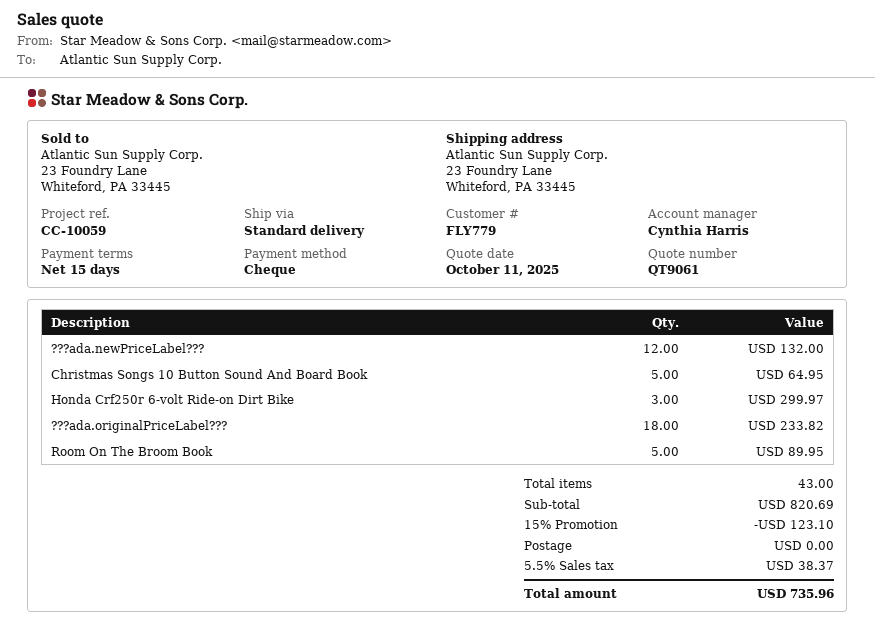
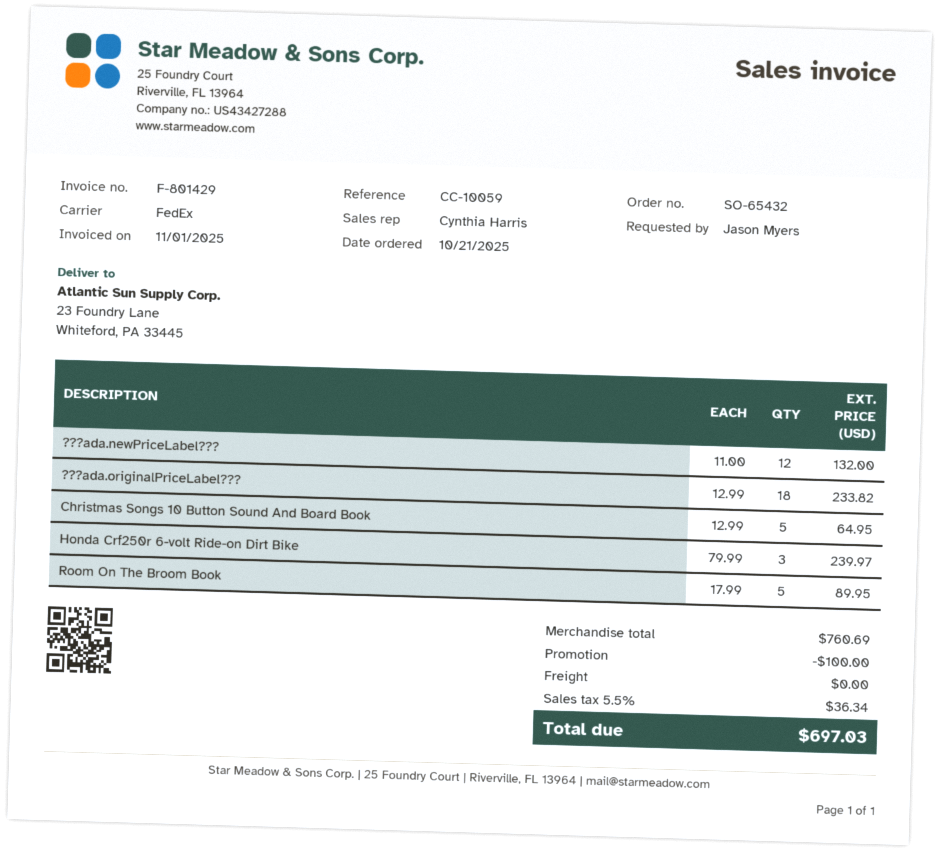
shipping method: standard -> FedEx
Honda Crf250r 6-volt Ride-on Dirt Bike: 3 for 299.97 -> 3 for 239.97
subtotal: 820.69 -> 760.69
discount: 123.10 -> 100.00
tax: 5.5% = 38.37 -> 5.5% = 36.34
total: 735.96 -> 697.03

